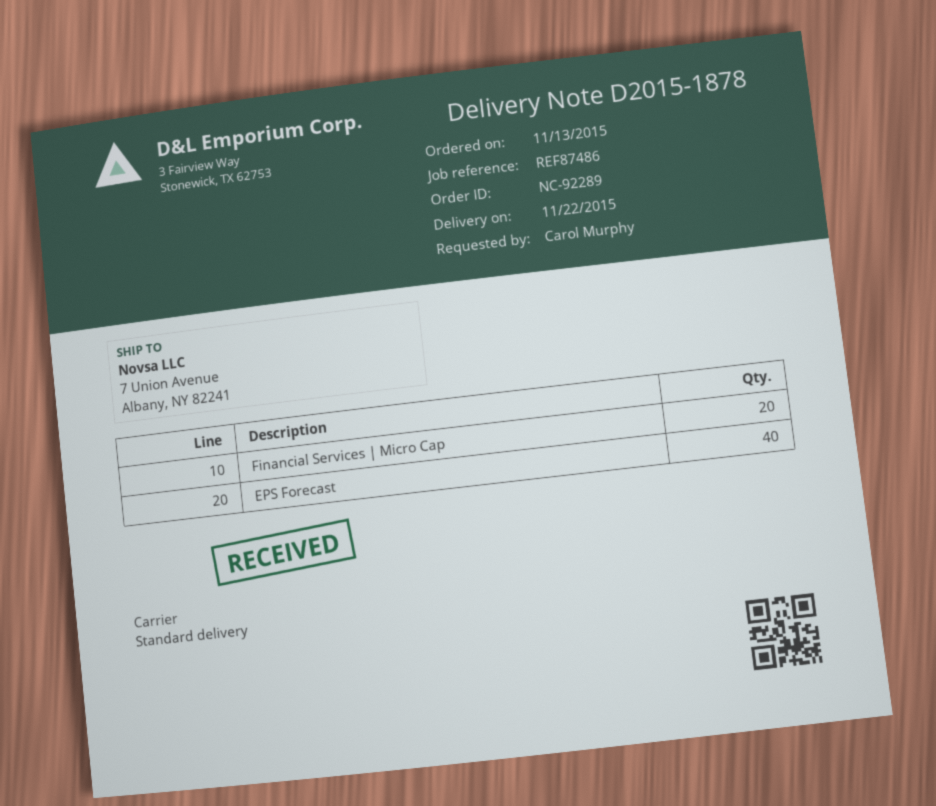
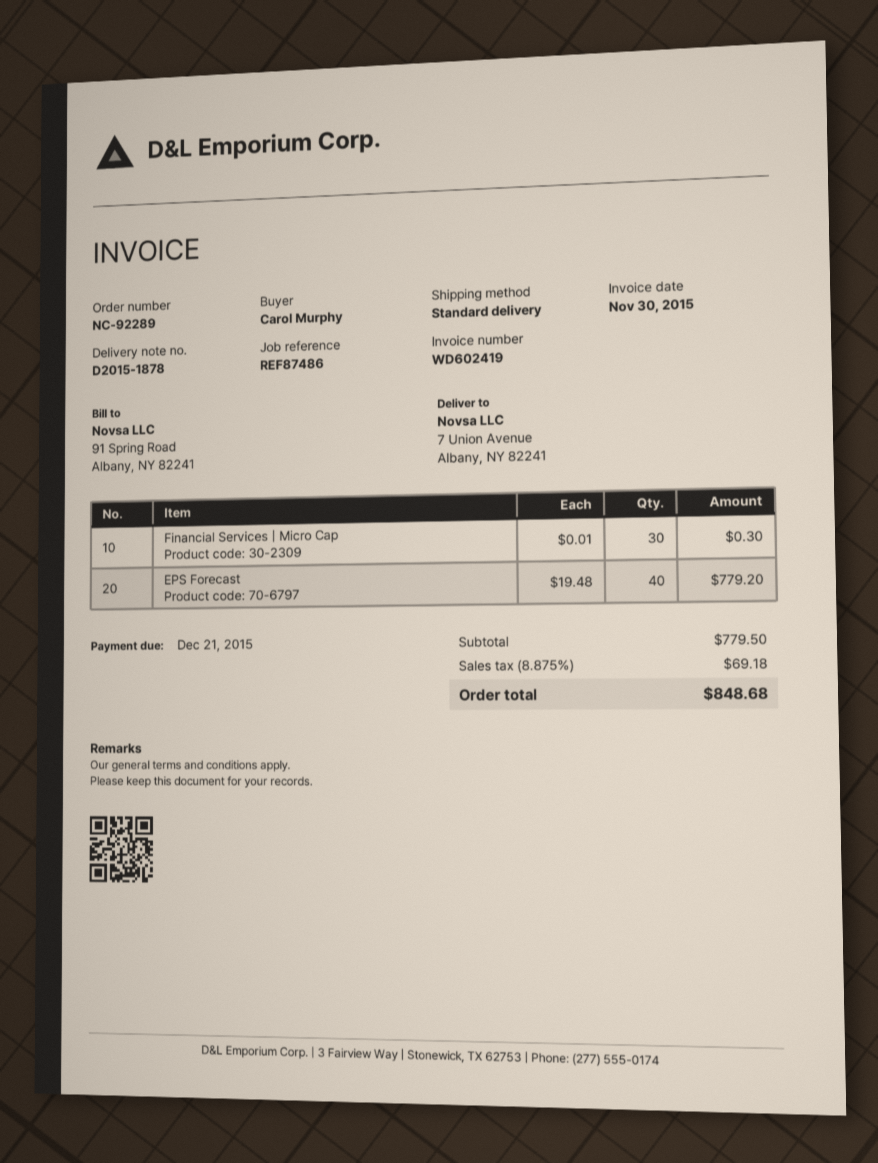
Financial Services | Micro Cap: 20 -> 30

